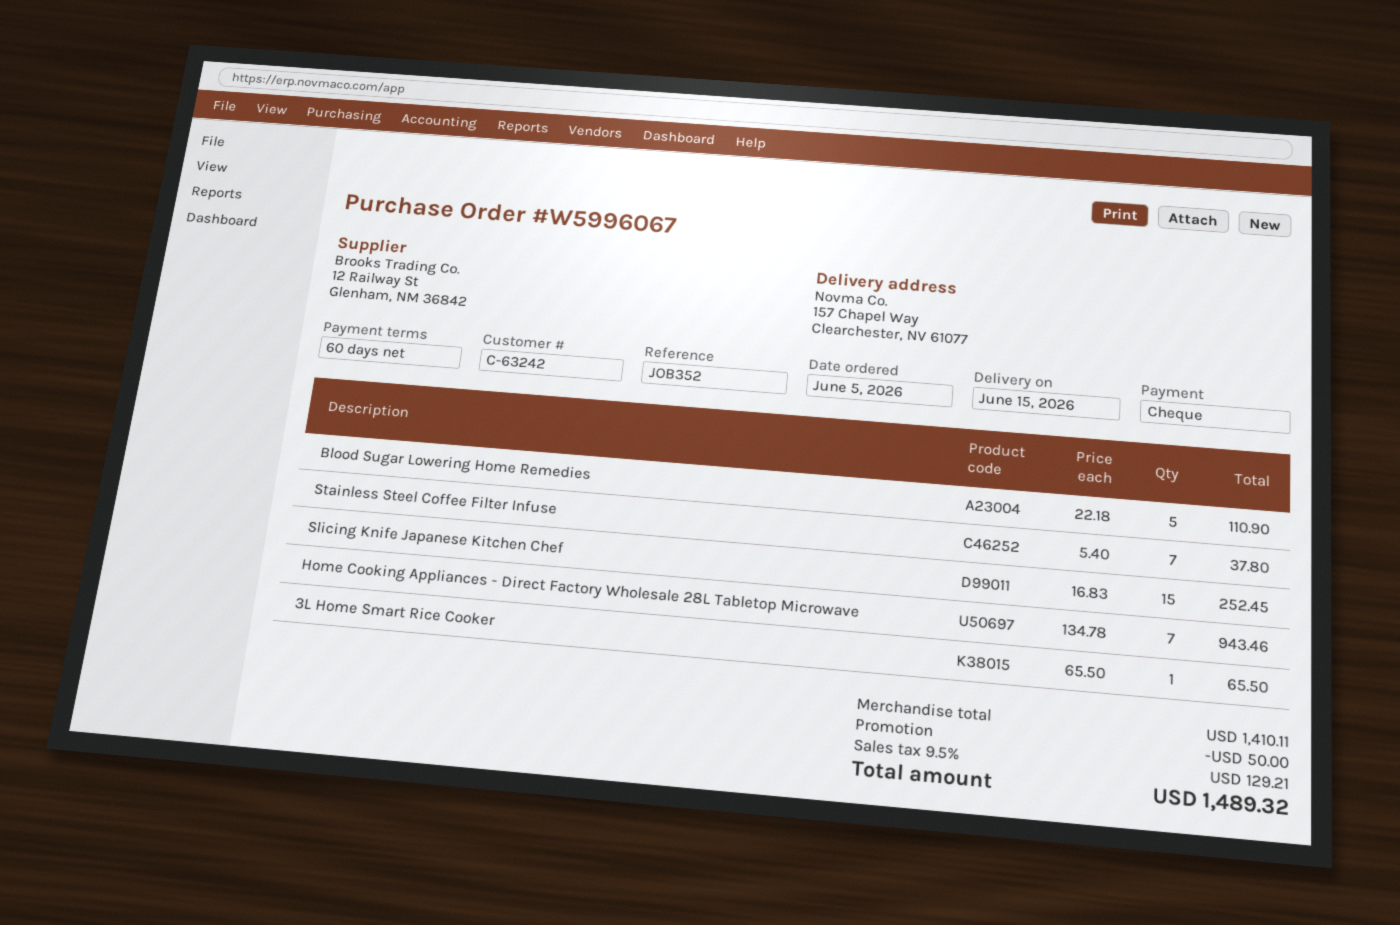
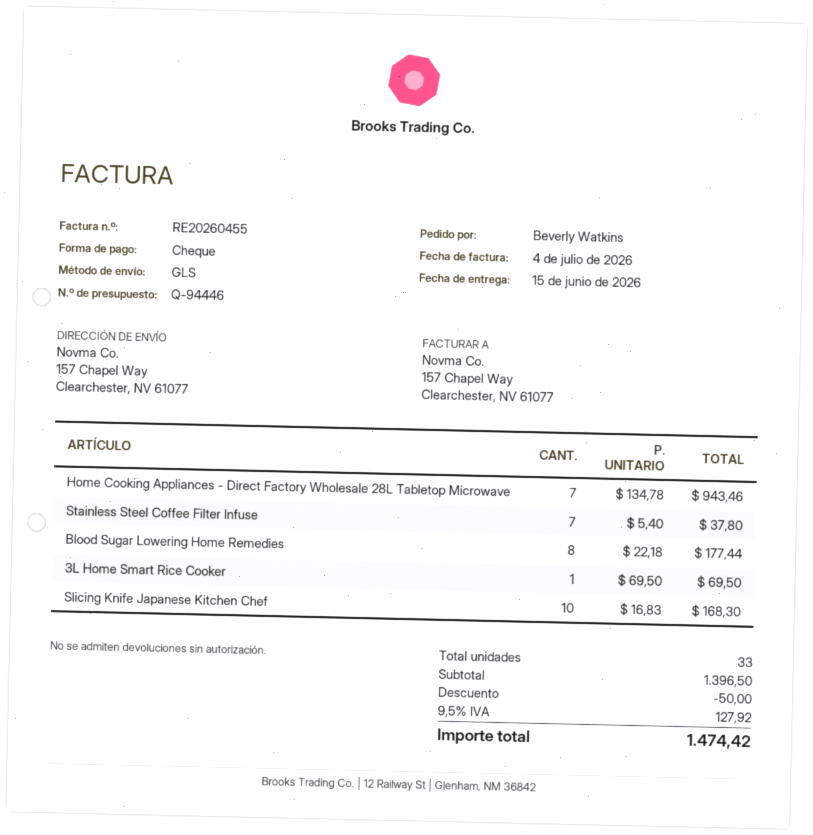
Blood Sugar Lowering Home Remedies: 5 x 22.18 = 110.90 -> 8 x 22.18 = 177.44
Slicing Knife Japanese Kitchen Chef: 15 x 16.83 = 252.45 -> 10 x 16.83 = 168.30
3L Home Smart Rice Cooker: 1 x 65.50 = 65.50 -> 1 x 69.50 = 69.50
subtotal: 1410.11 -> 1396.50
tax: 9.5% = 129.21 -> 9.5% = 127.92
total: 1489.32 -> 1474.42

